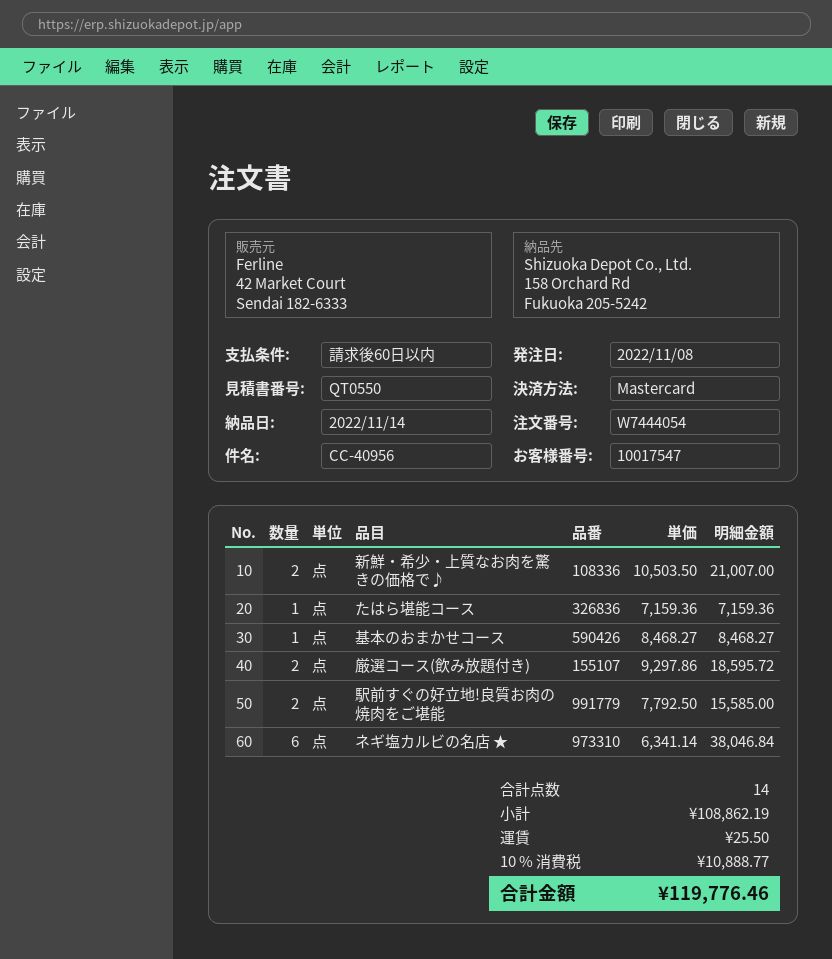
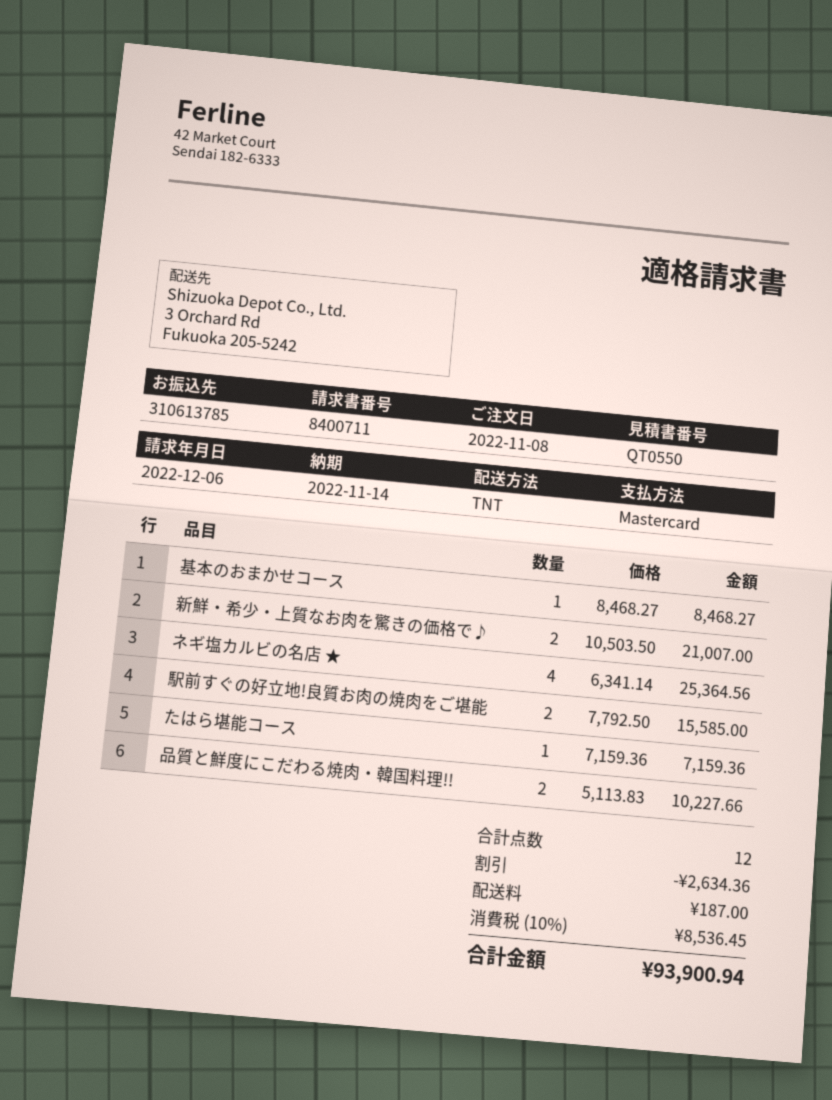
ship to: 158 Orchard Rd, Fukuoka 205-5242 -> 3 Orchard Rd, Fukuoka 205-5242
厳選コース(飲み放題付き): 2 x 9297.86 = 18595.72 -> none
ネギ塩カルビの名店 ★: 6 x 6341.14 = 38046.84 -> 4 x 6341.14 = 25364.56
品質と鮮度にこだわる焼肉・韓国料理!!: none -> 2 x 5113.83 = 10227.66
total quantity: 14 -> 12
discount: none -> 2634.36
shipping: 25.50 -> 187.00
tax: 10% = 10888.77 -> 10% = 8536.45
total: 119776.46 -> 93900.94

